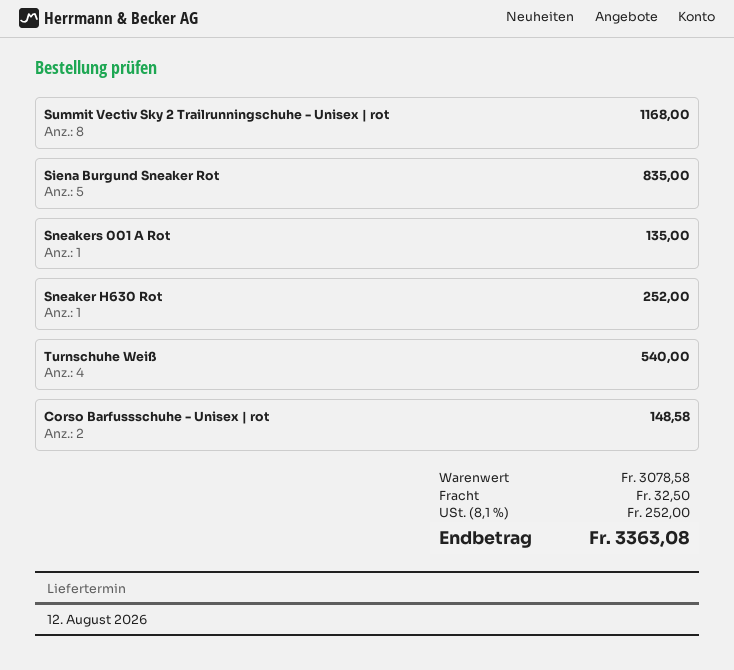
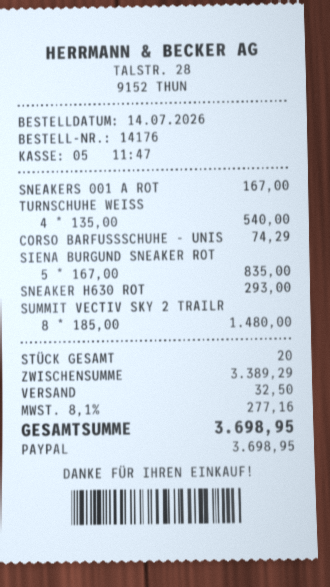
Summit Vectiv Sky 2 Trailrunningschuhe - Unisex | rot: 8 for 1168.00 -> 8 for 1480.00
Sneakers 001 A Rot: 1 for 135.00 -> 1 for 167.00
Sneaker H630 Rot: 1 for 252.00 -> 1 for 293.00
Corso Barfussschuhe - Unisex | rot: 2 for 148.58 -> 1 for 74.29
subtotal: 3078.58 -> 3389.29
tax: 8.1% = 252.00 -> 8.1% = 277.16
total: 3363.08 -> 3698.95

